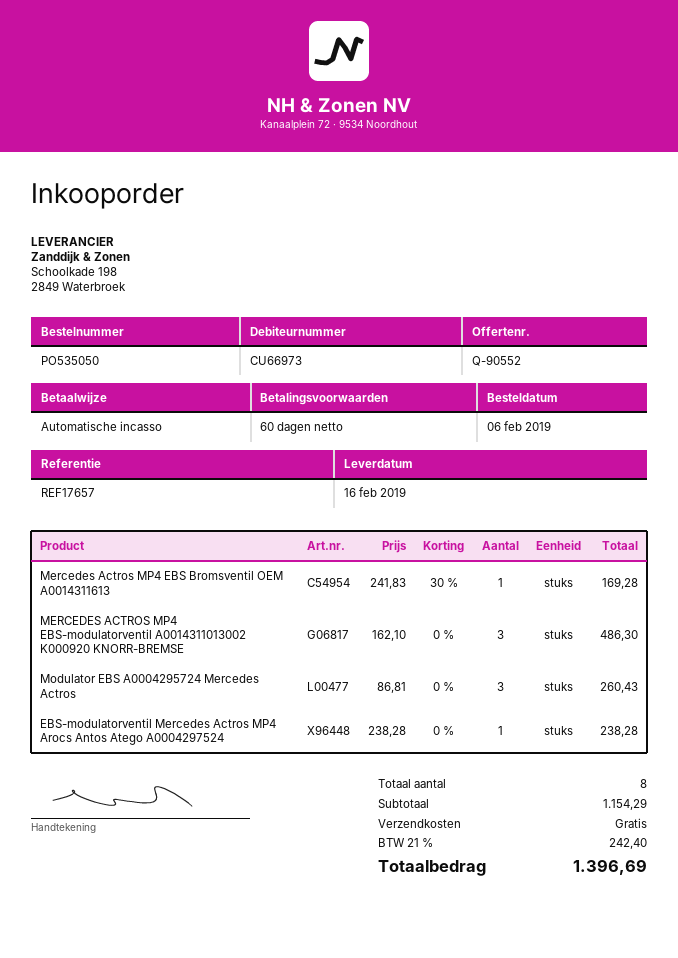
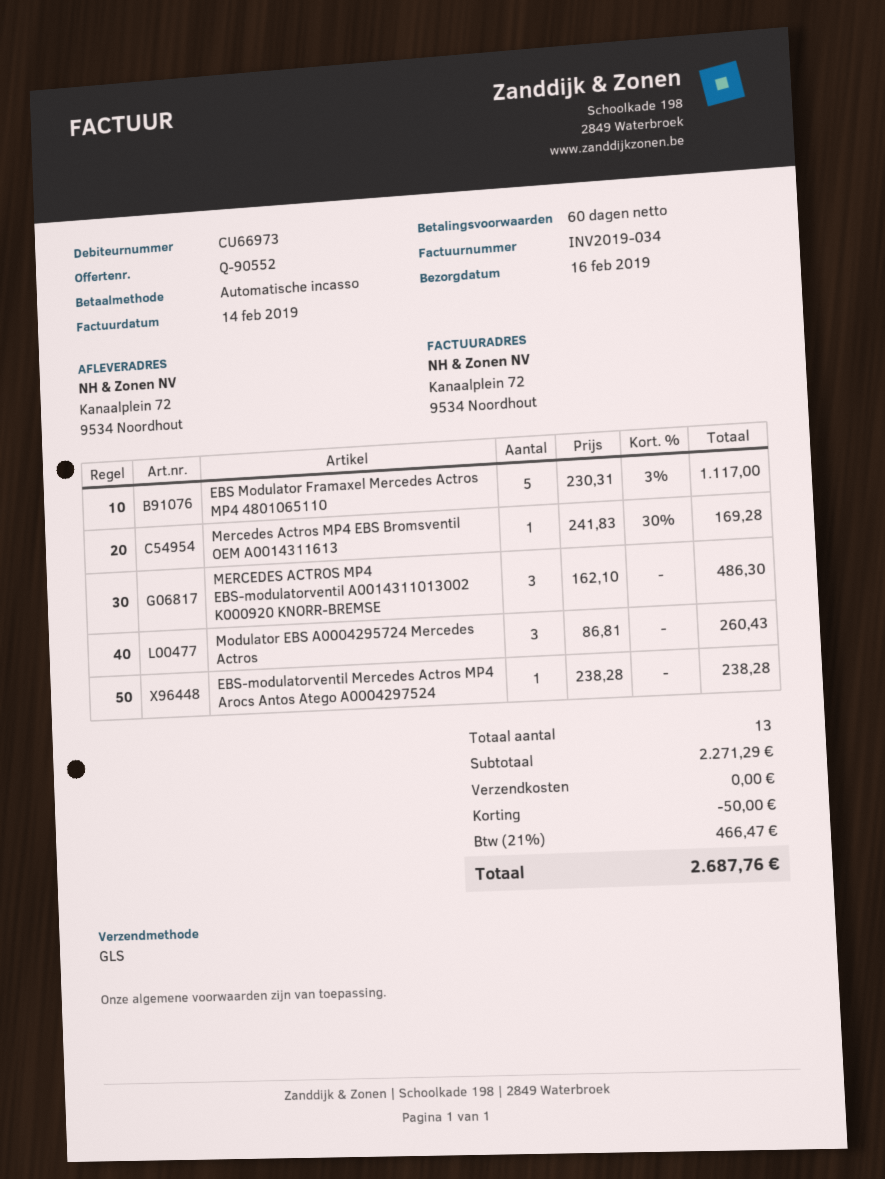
EBS Modulator Framaxel Mercedes Actros MP4 4801065110: none -> 5 x 230.31 - 3% = 1117.00
total quantity: 8 -> 13
subtotal: 1154.29 -> 2271.29
discount: none -> 50.00
tax: 21% = 242.40 -> 21% = 466.47
total: 1396.69 -> 2687.76

